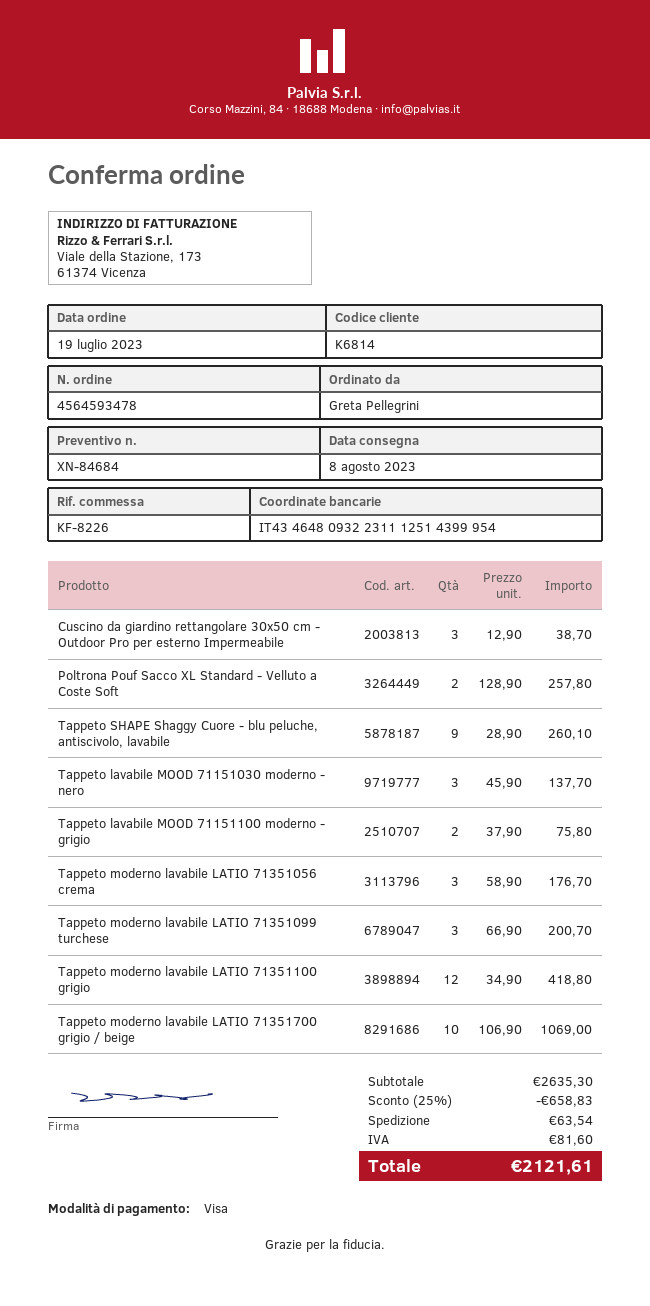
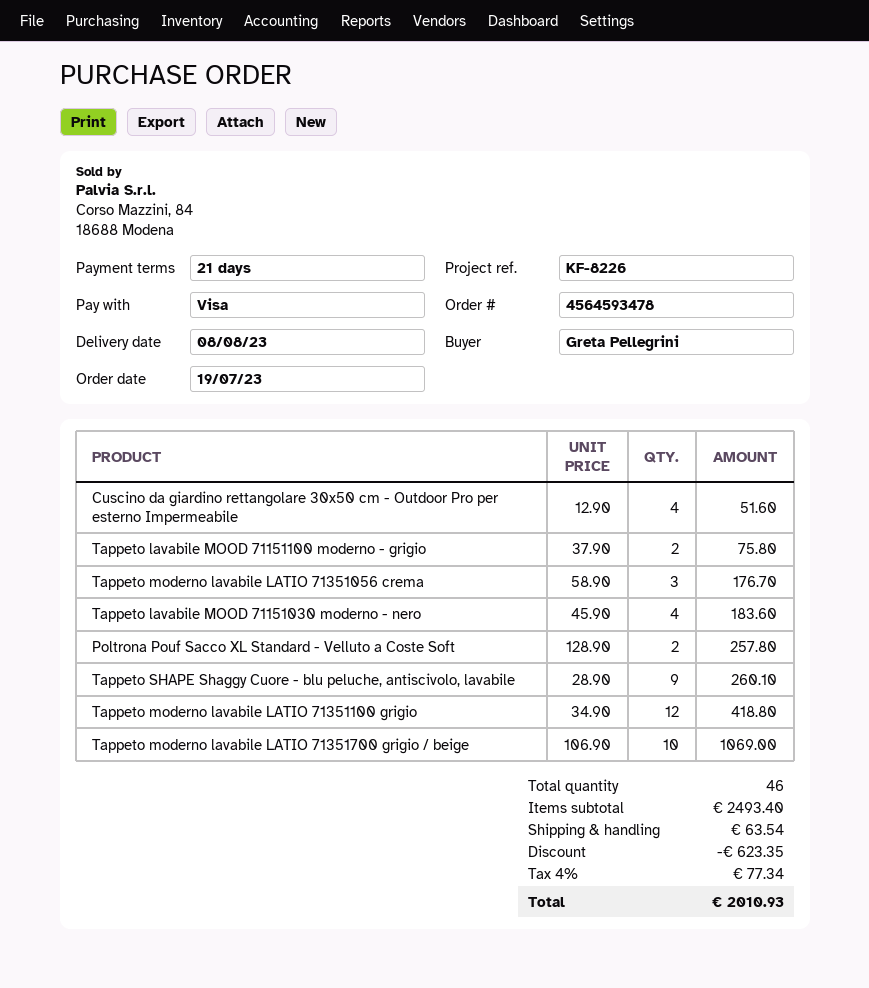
Cuscino da giardino rettangolare 30x50 cm - Outdoor Pro per esterno Impermeabile: 3 x 12.90 = 38.70 -> 4 x 12.90 = 51.60
Tappeto lavabile MOOD 71151030 moderno - nero: 3 x 45.90 = 137.70 -> 4 x 45.90 = 183.60
Tappeto moderno lavabile LATIO 71351099 turchese: 3 x 66.90 = 200.70 -> none
subtotal: 2635.30 -> 2493.40
discount: 658.83 -> 623.35
tax: 81.60 -> 77.34
total: 2121.61 -> 2010.93

